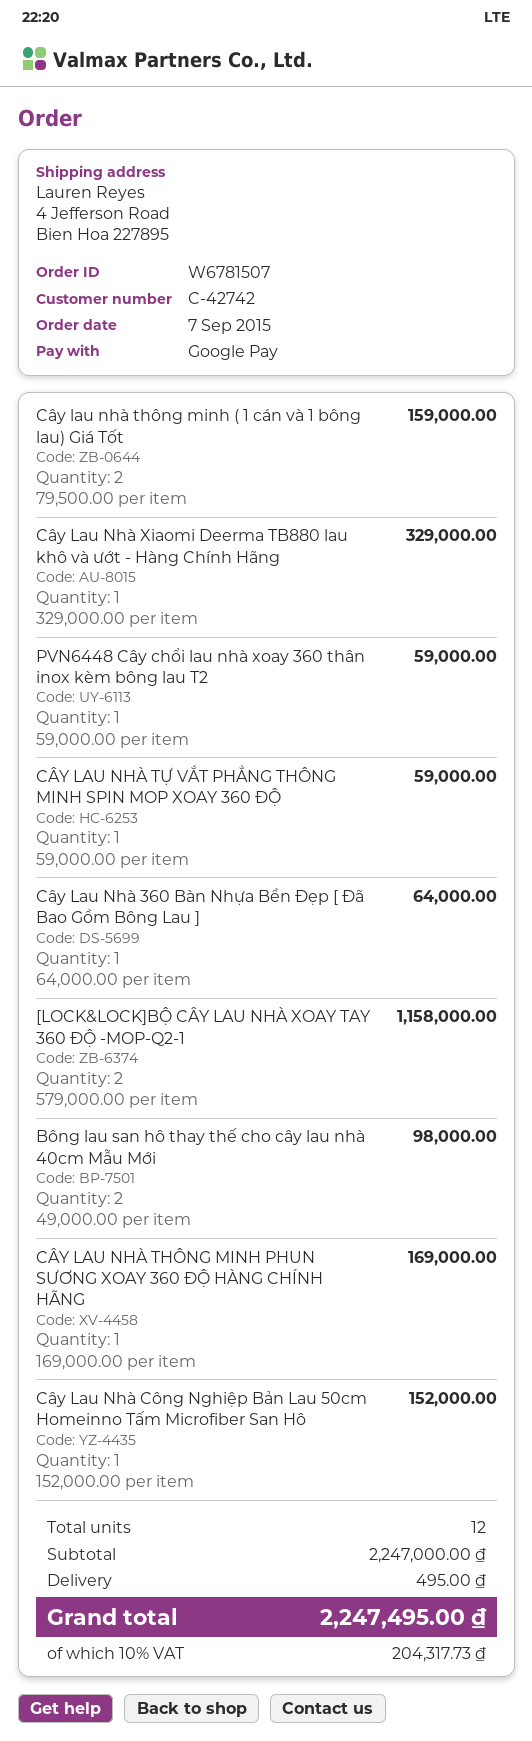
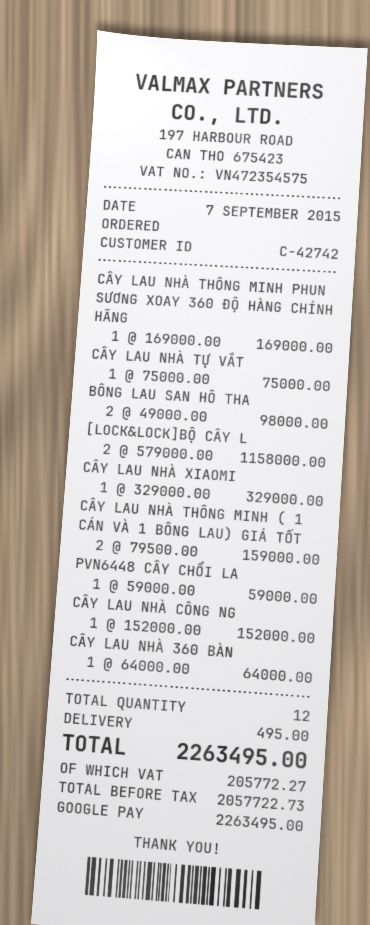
CÂY LAU NHÀ TỰ VẮT PHẲNG THÔNG MINH SPIN MOP XOAY 360 ĐỘ: 1 x 59000.00 = 59000.00 -> 1 x 75000.00 = 75000.00
tax: 204317.73 -> 205772.27
total: 2247495.00 -> 2263495.00

